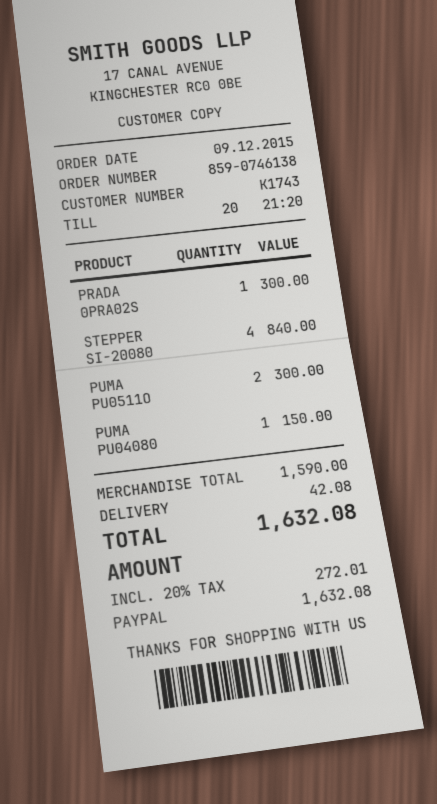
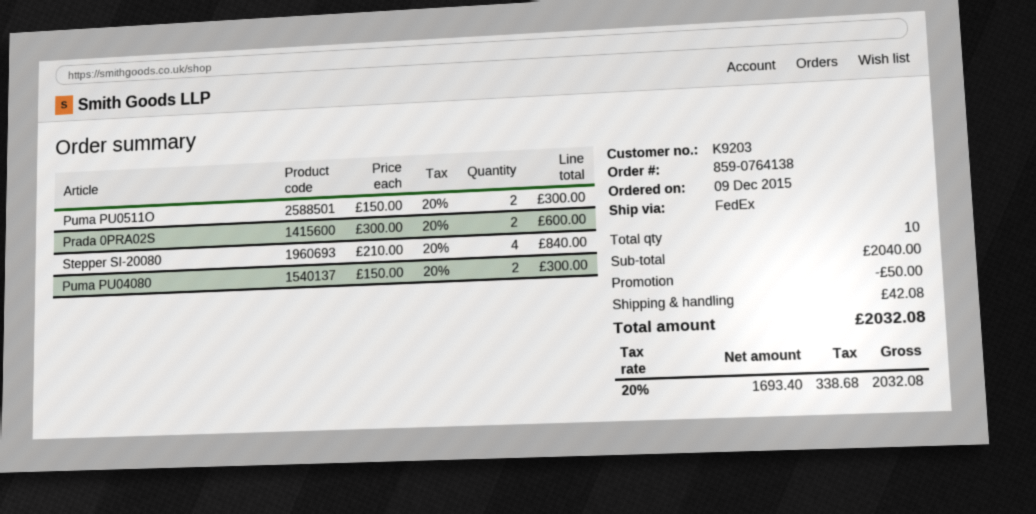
order number: 859-0746138 -> 859-0764138
customer number: K1743 -> K9203
PRADA 0PRA02S: 1 for 300.00 -> 2 for 600.00
PUMA PU04080: 1 for 150.00 -> 2 for 300.00
subtotal: 1590.00 -> 2040.00
discount: none -> 50.00
tax: 20% = 272.01 -> 20% = 338.68
total: 1632.08 -> 2032.08

